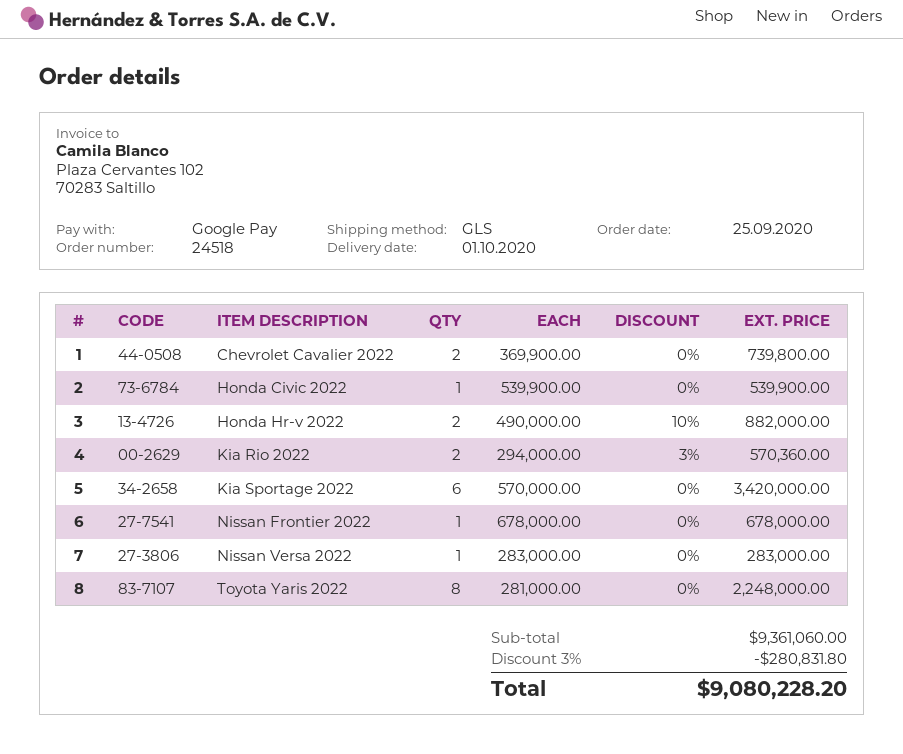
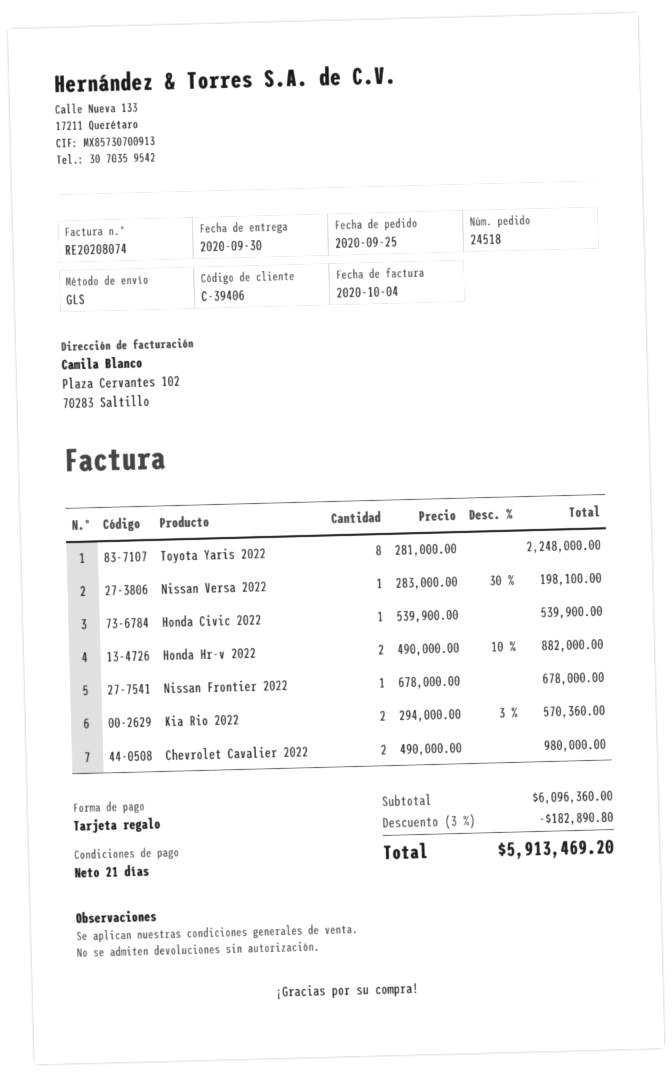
delivery date: 2020-10-01 -> 2020-09-30
payment method: Google Pay -> gift card
Chevrolet Cavalier 2022: 2 x 369900.00 = 739800.00 -> 2 x 490000.00 = 980000.00
Kia Sportage 2022: 6 x 570000.00 = 3420000.00 -> none
Nissan Versa 2022: 1 x 283000.00 = 283000.00 -> 1 x 283000.00 - 30% = 198100.00
subtotal: 9361060.00 -> 6096360.00
discount: 3% = 280831.80 -> 3% = 182890.80
total: 9080228.20 -> 5913469.20

